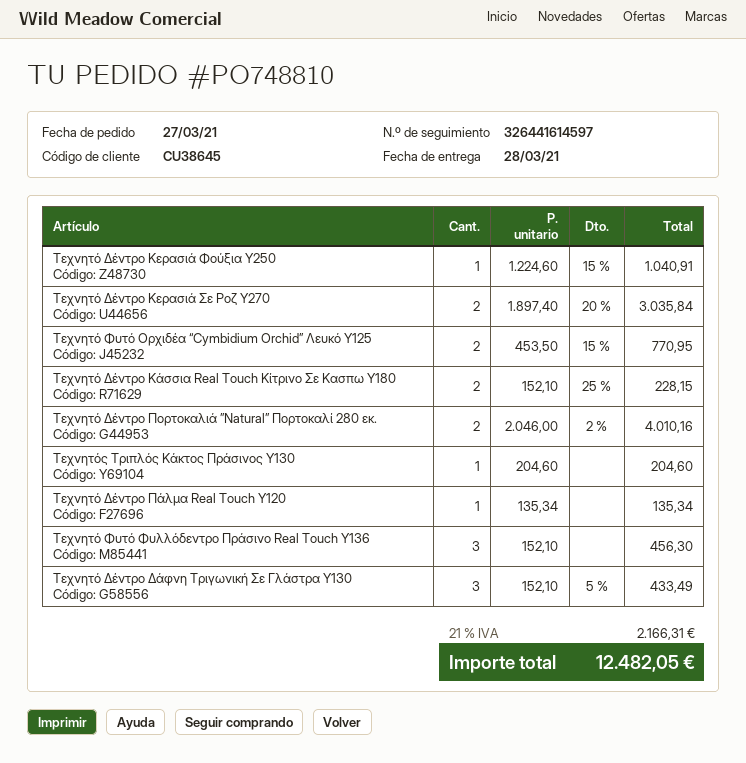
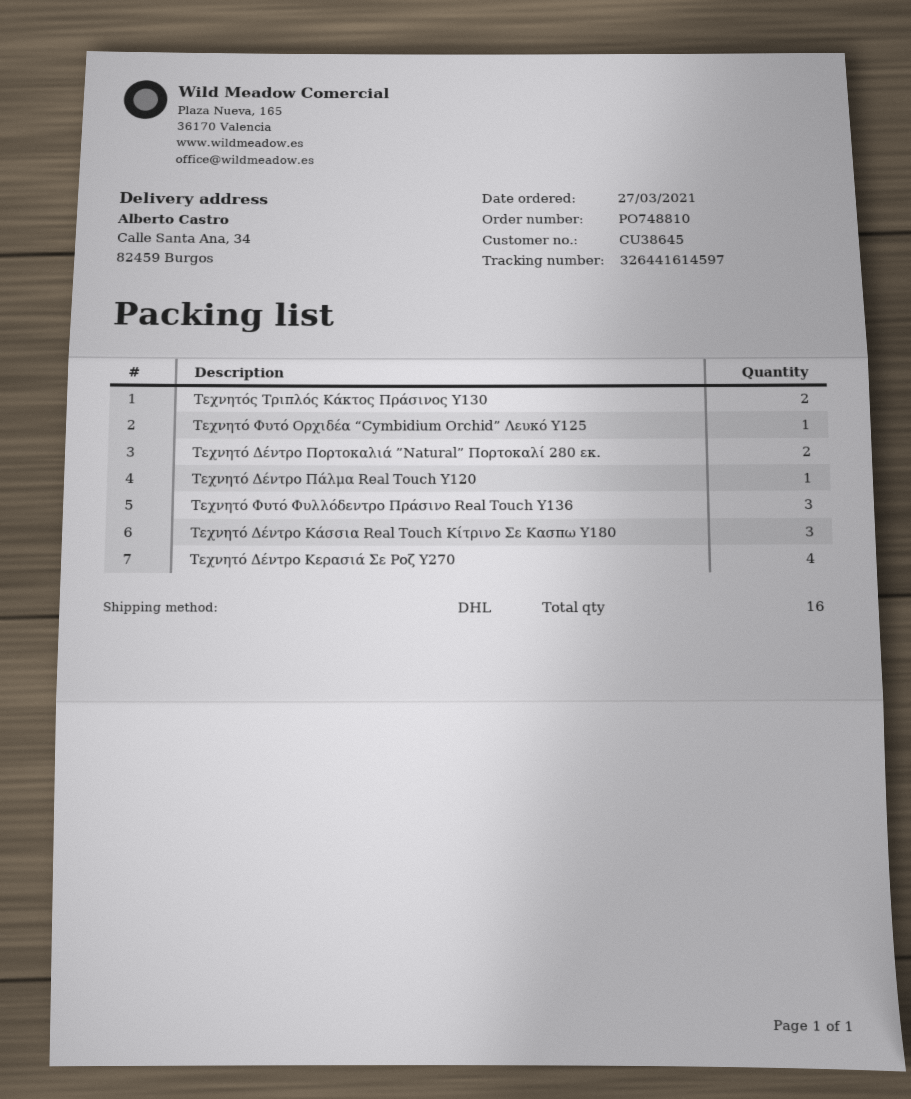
Τεχνητό Δέντρο Κερασιά Φούξια Υ250: 1 -> none
Τεχνητό Δέντρο Κερασιά Σε Ροζ Υ270: 2 -> 4
Τεχνητό Φυτό Ορχιδέα “Cymbidium Orchid” Λευκό Υ125: 2 -> 1
Τεχνητό Δέντρο Κάσσια Real Touch Κίτρινο Σε Κασπω Υ180: 2 -> 3
Τεχνητός Τριπλός Κάκτος Πράσινος Υ130: 1 -> 2
Τεχνητό Δέντρο Δάφνη Τριγωνική Σε Γλάστρα Υ130: 3 -> none

